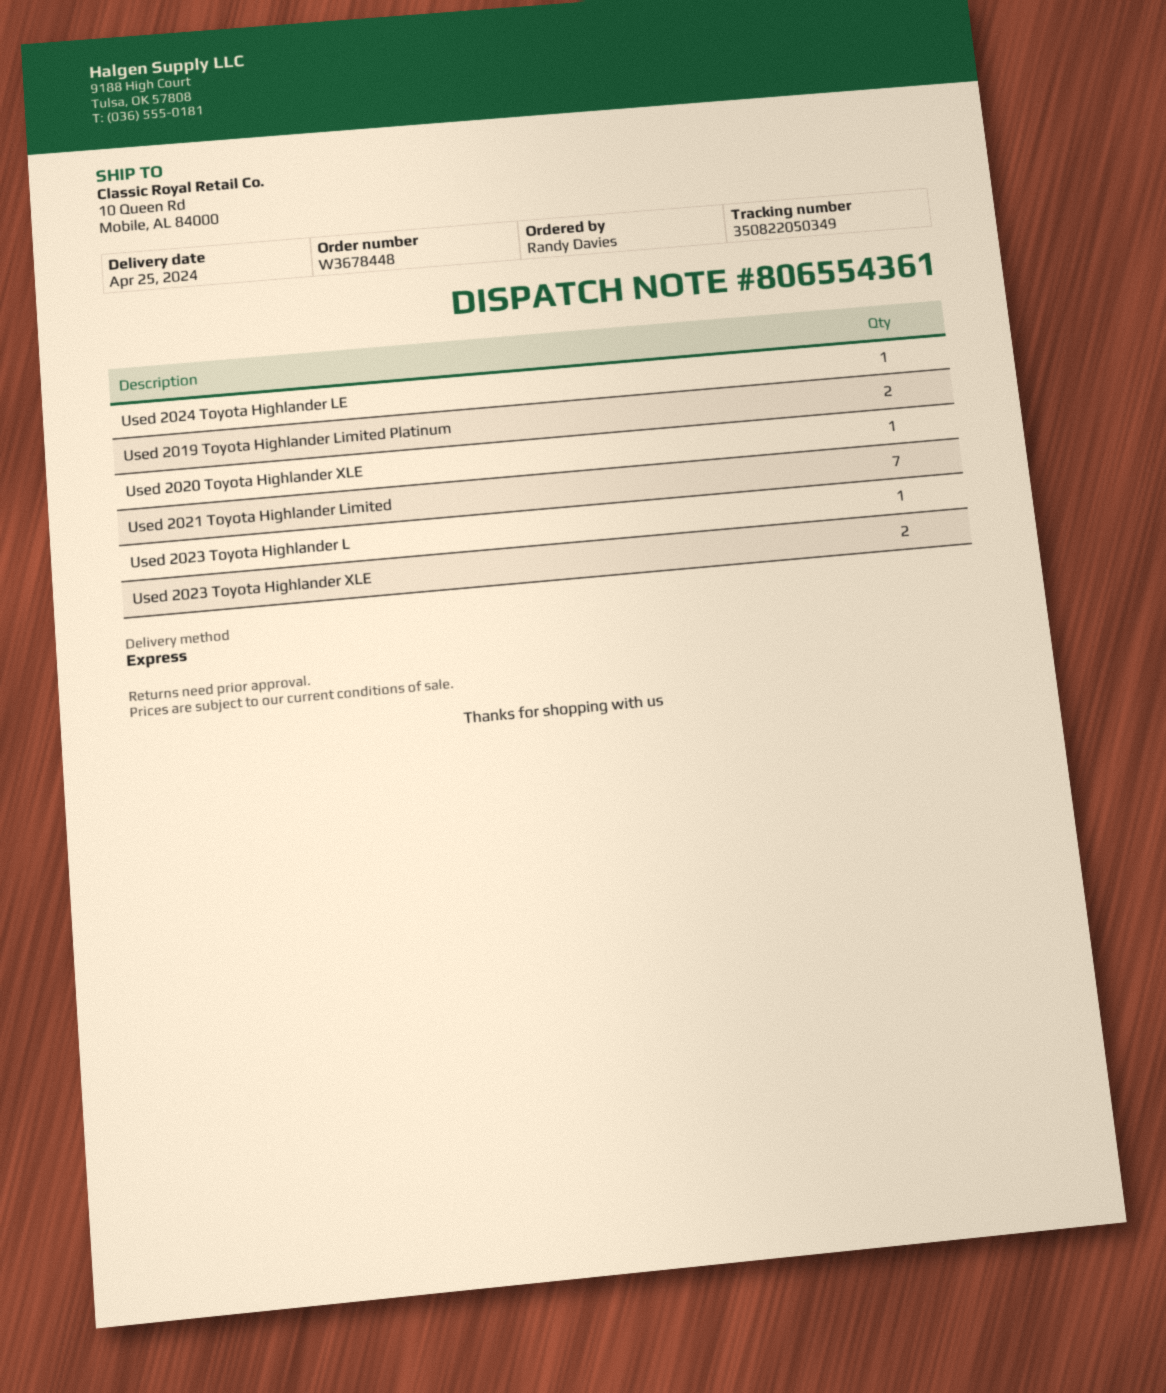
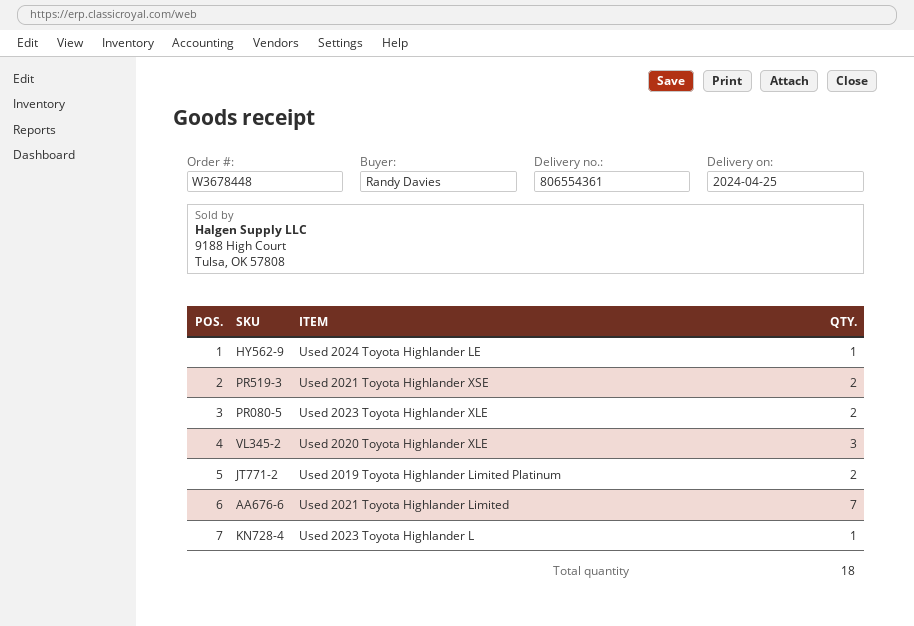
Used 2020 Toyota Highlander XLE: 1 -> 3
Used 2021 Toyota Highlander XSE: none -> 2

